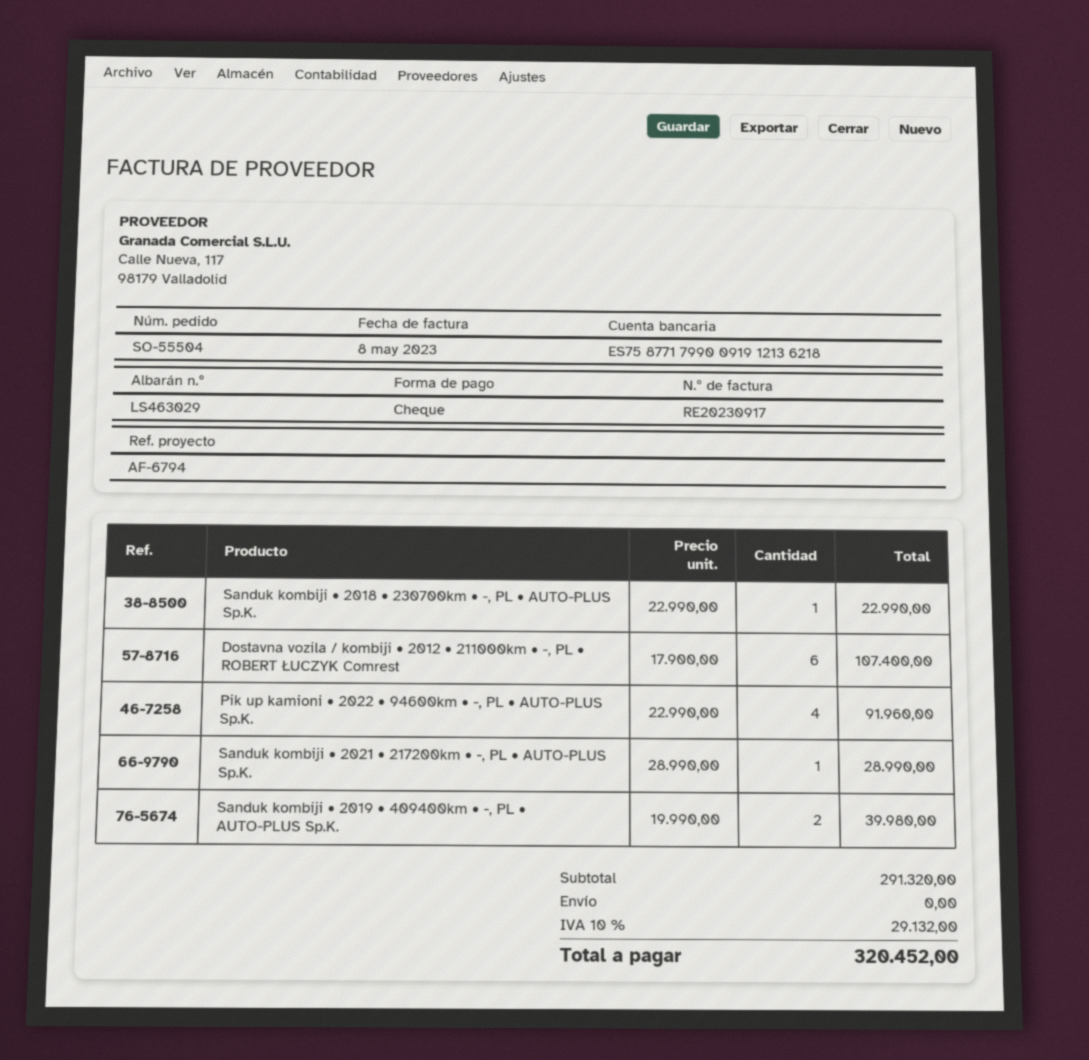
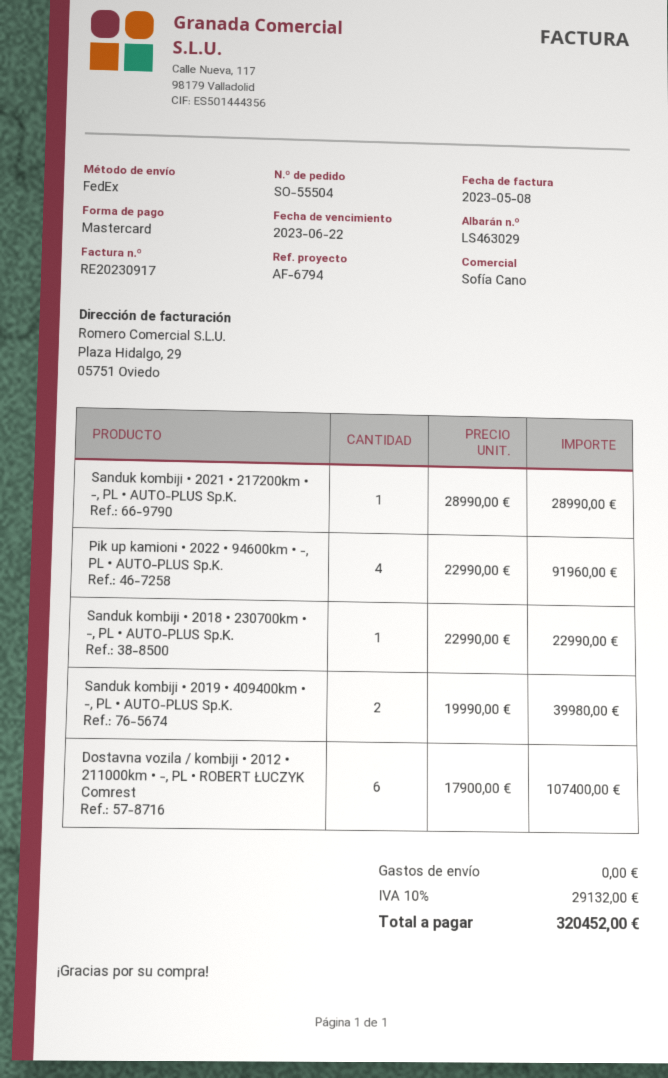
payment method: cheque -> Mastercard

